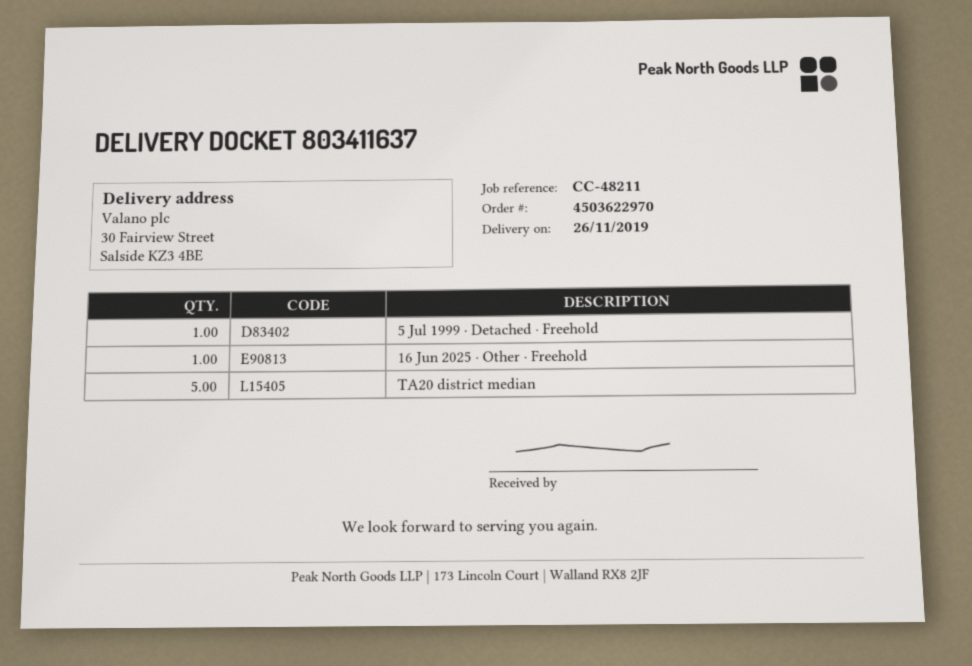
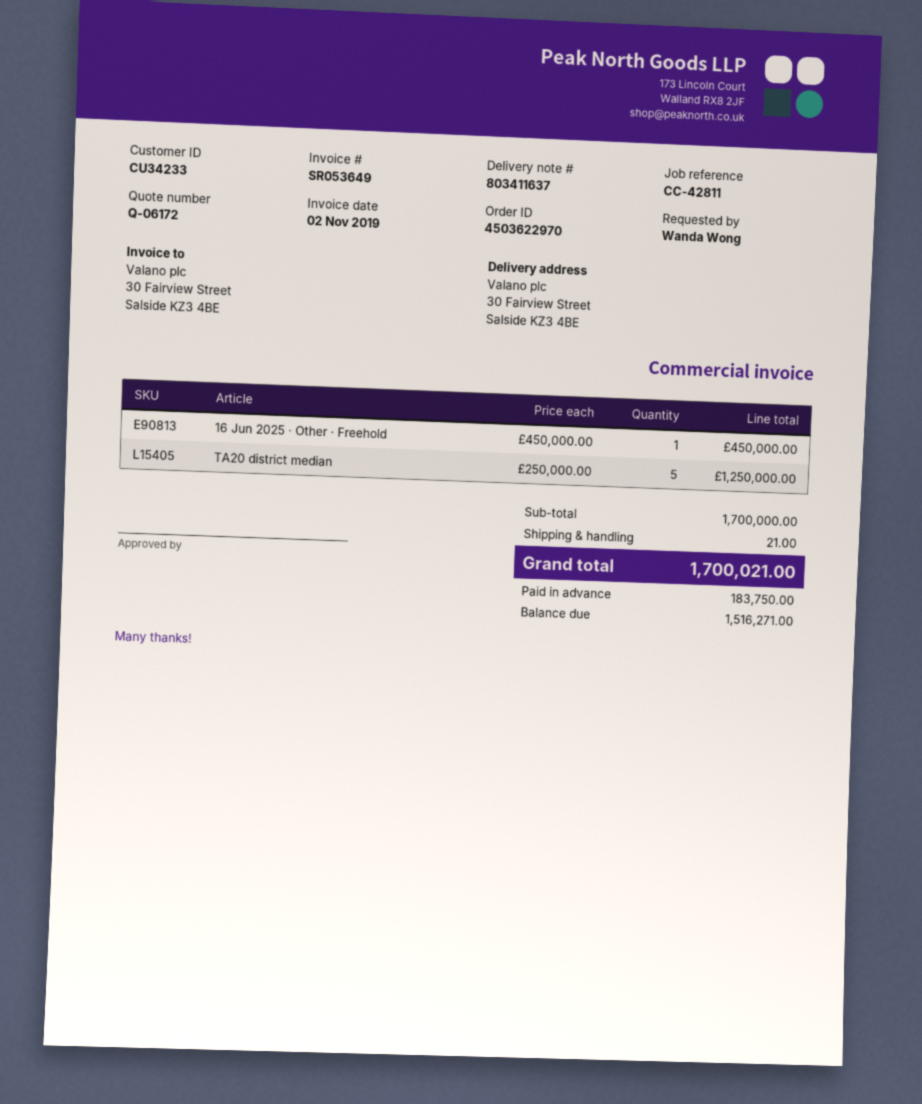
reference: CC-48211 -> CC-42811
5 Jul 1999 · Detached · Freehold: 1 -> none

